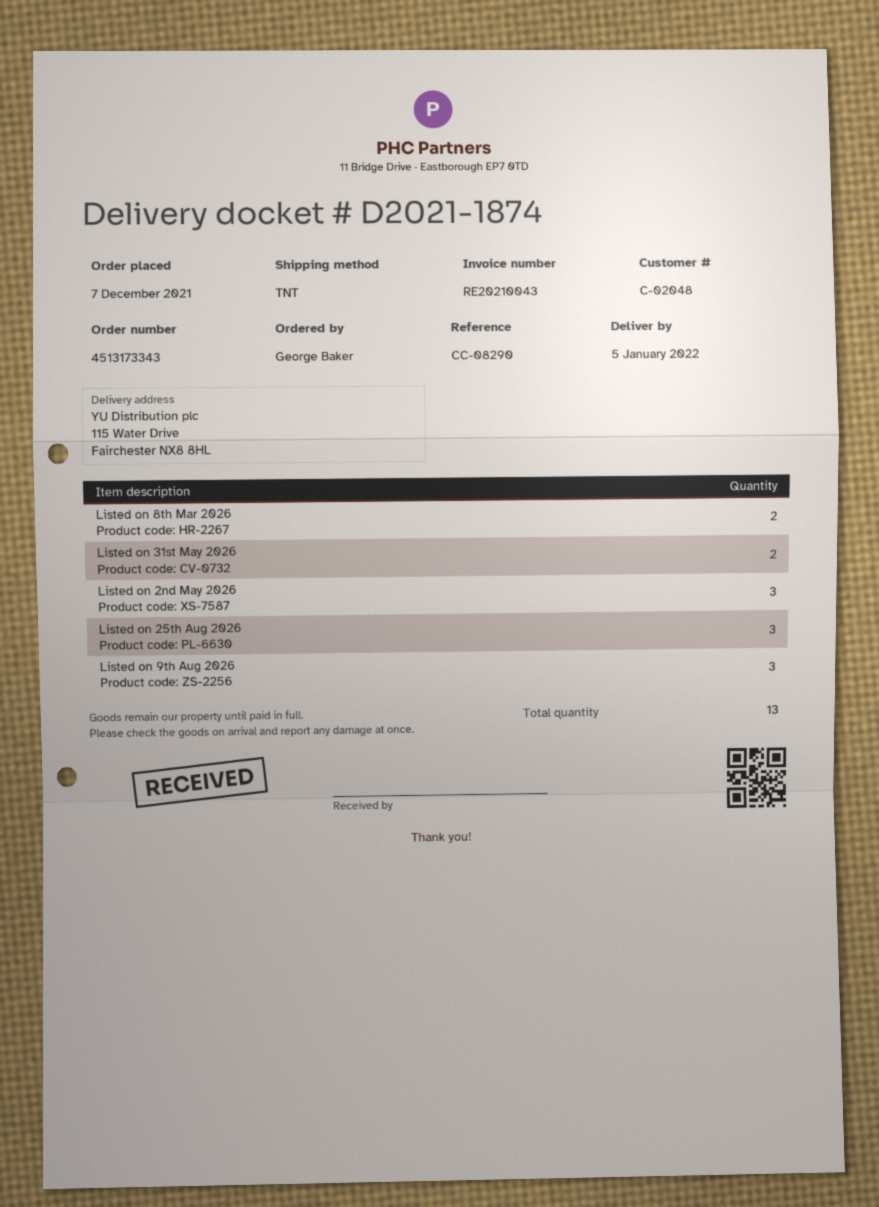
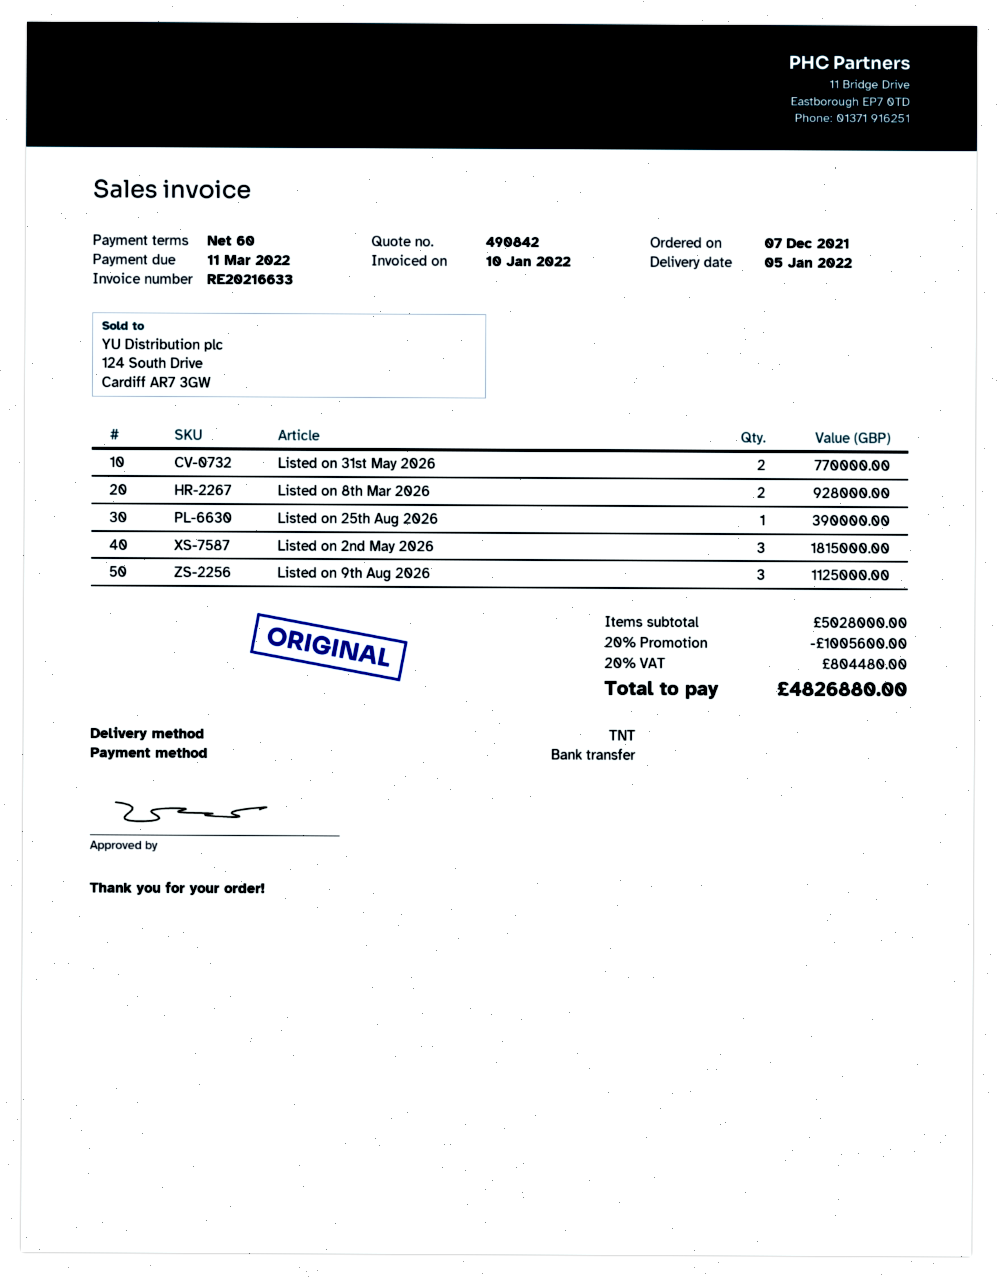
invoice number: RE20210043 -> RE20216633
Listed on 25th Aug 2026: 3 -> 1

